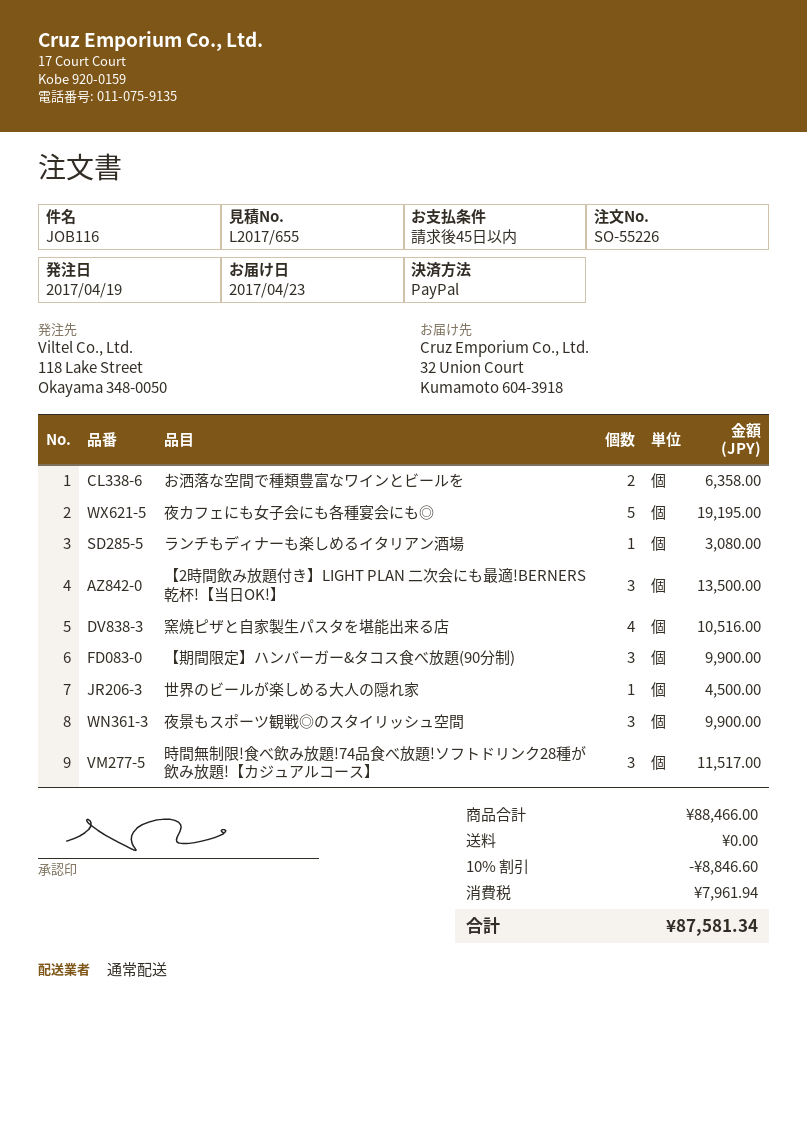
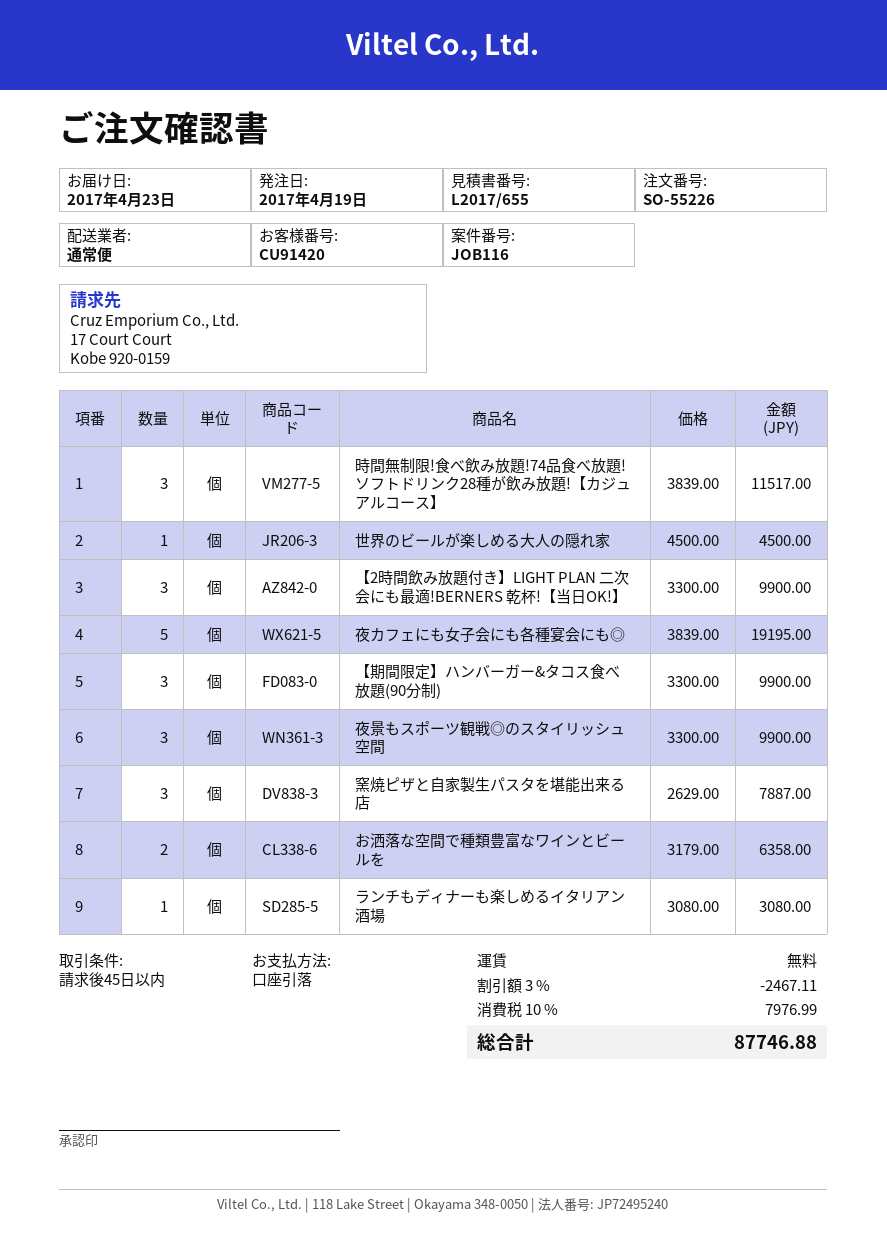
payment method: PayPal -> direct debit
【2時間飲み放題付き】LIGHT PLAN 二次会にも最適!BERNERS 乾杯!【当日OK!】: 3 for 13500.00 -> 3 for 9900.00
窯焼ピザと自家製生パスタを堪能出来る店: 4 for 10516.00 -> 3 for 7887.00
discount: 10% = 8846.60 -> 3% = 2467.11
tax: 7961.94 -> 7976.99
total: 87581.34 -> 87746.88

